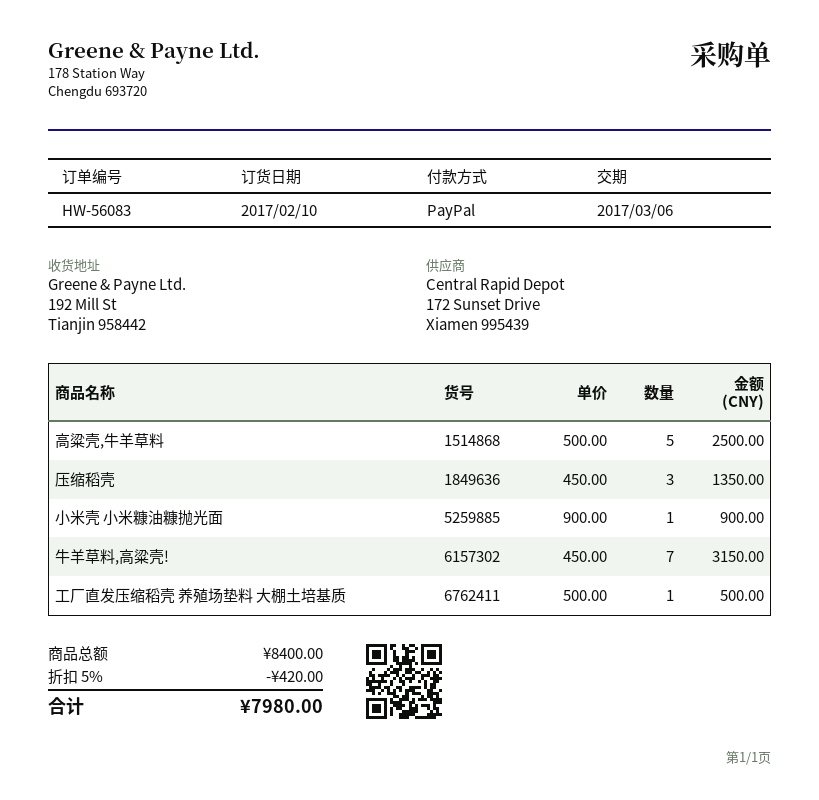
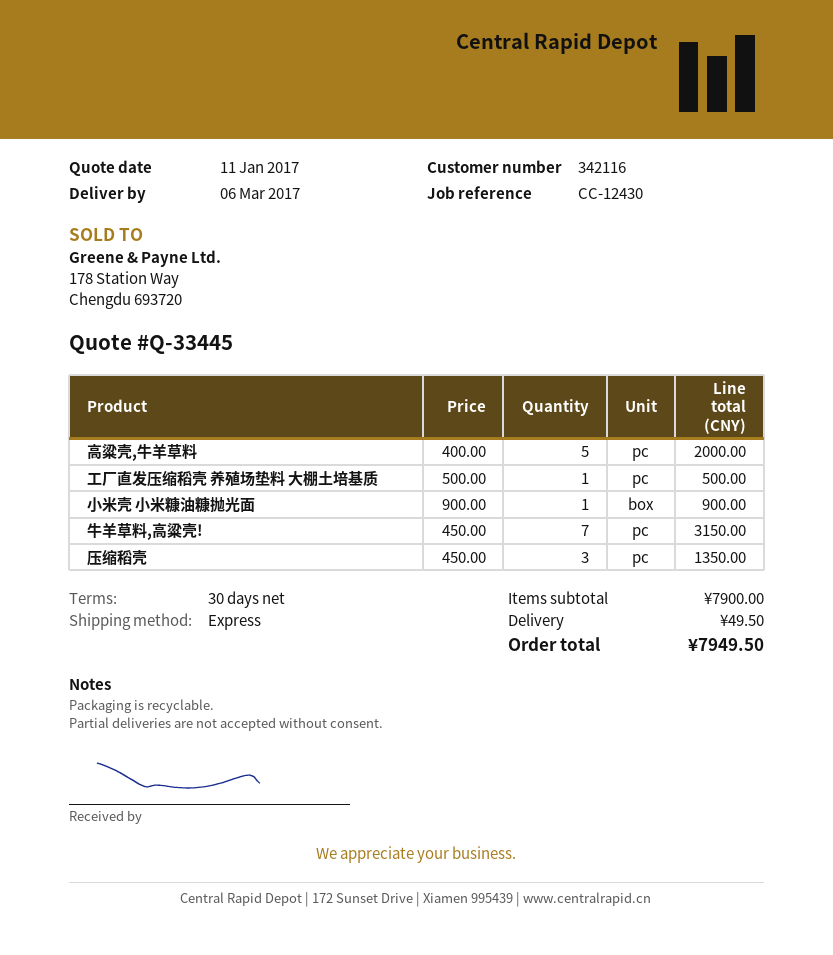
高粱壳,牛羊草料: 5 x 500.00 = 2500.00 -> 5 x 400.00 = 2000.00
subtotal: 8400.00 -> 7900.00
discount: 5% = 420.00 -> none
shipping: none -> 49.50
total: 7980.00 -> 7949.50

